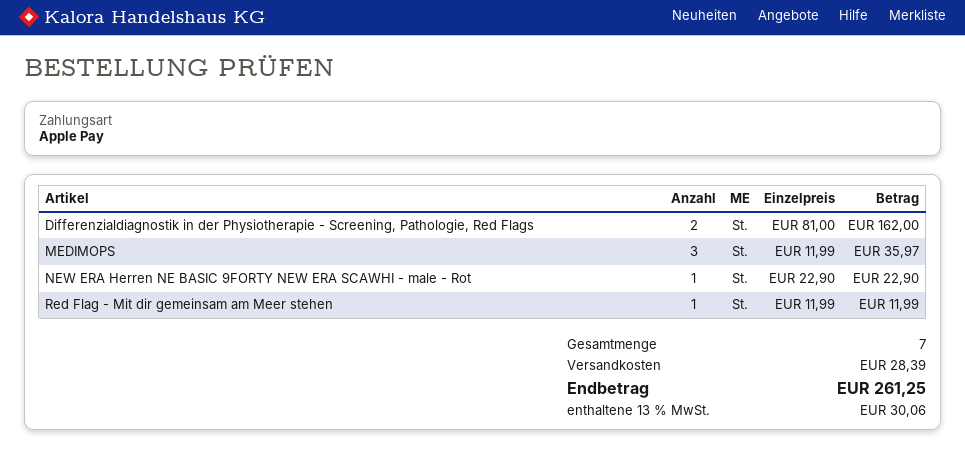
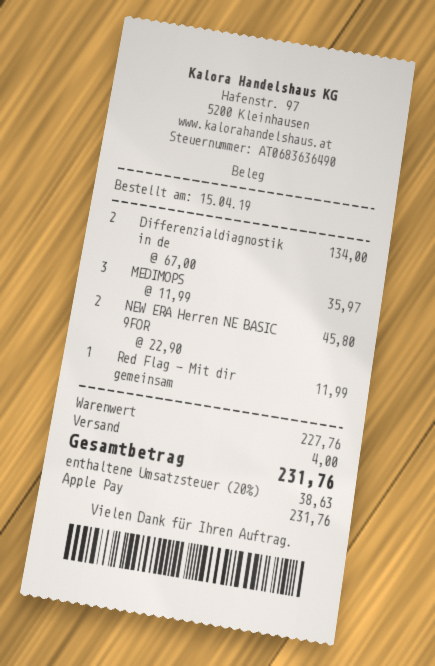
Differenzialdiagnostik in der Physiotherapie - Screening, Pathologie, Red Flags: 2 x 81.00 = 162.00 -> 2 x 67.00 = 134.00
NEW ERA Herren NE BASIC 9FORTY NEW ERA SCAWHI - male - Rot: 1 x 22.90 = 22.90 -> 2 x 22.90 = 45.80
shipping: 28.39 -> 4.00
tax: 13% = 30.06 -> 20% = 38.63
total: 261.25 -> 231.76

